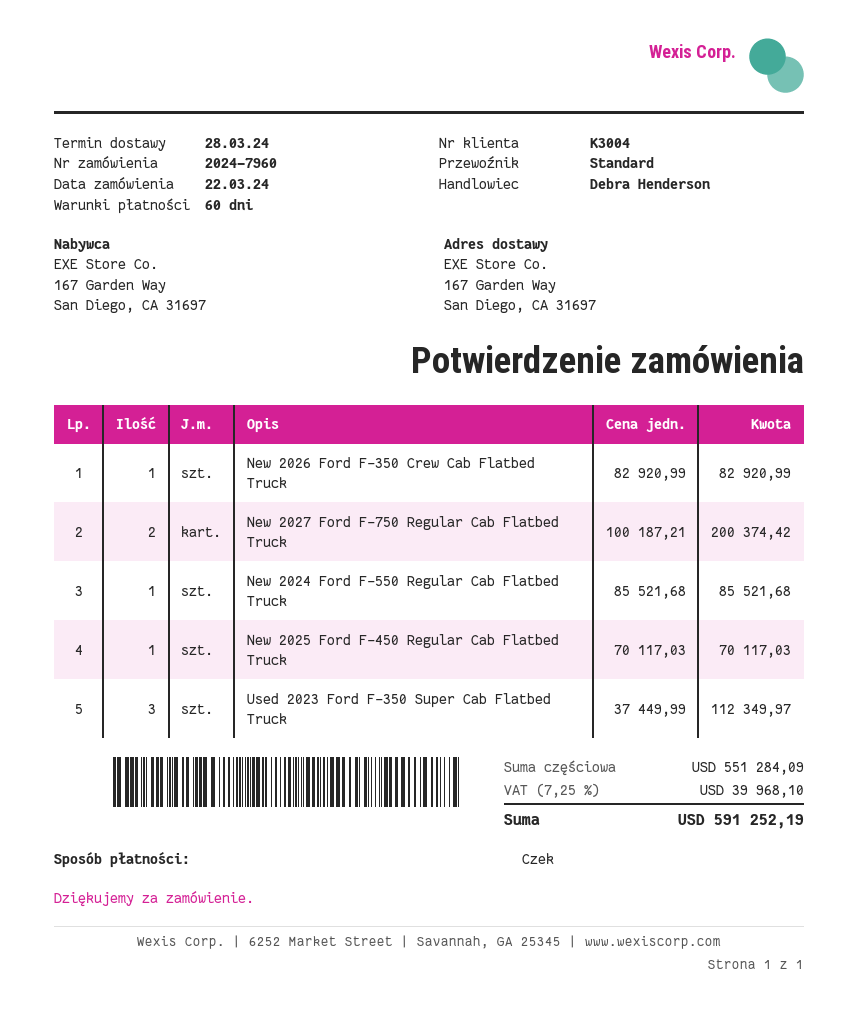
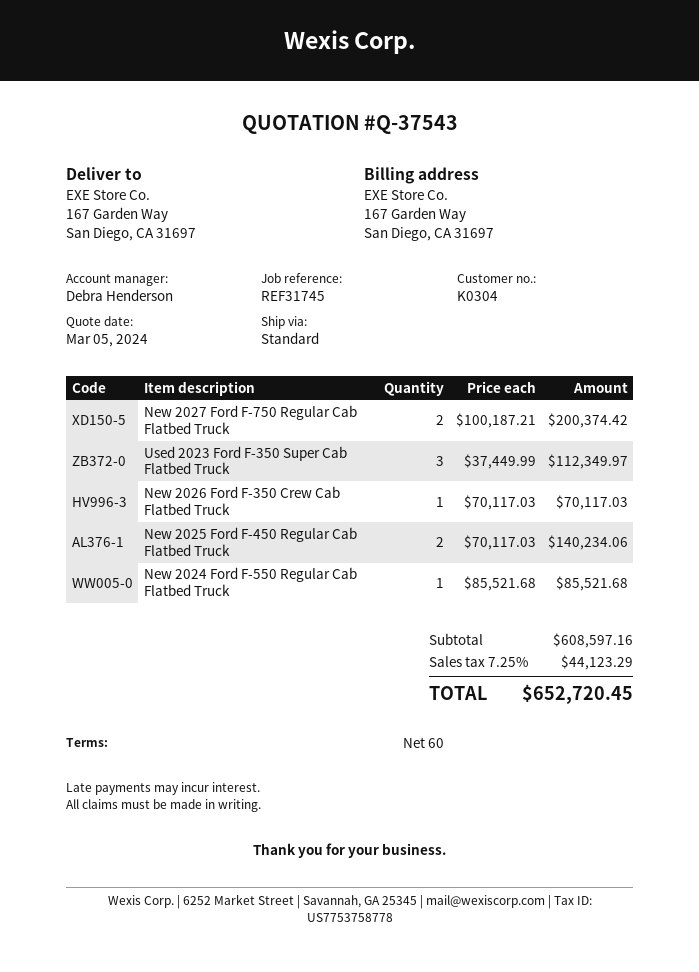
customer number: K3004 -> K0304
New 2026 Ford F-350 Crew Cab Flatbed Truck: 1 x 82920.99 = 82920.99 -> 1 x 70117.03 = 70117.03
New 2025 Ford F-450 Regular Cab Flatbed Truck: 1 x 70117.03 = 70117.03 -> 2 x 70117.03 = 140234.06
subtotal: 551284.09 -> 608597.16
tax: 7.25% = 39968.10 -> 7.25% = 44123.29
total: 591252.19 -> 652720.45

